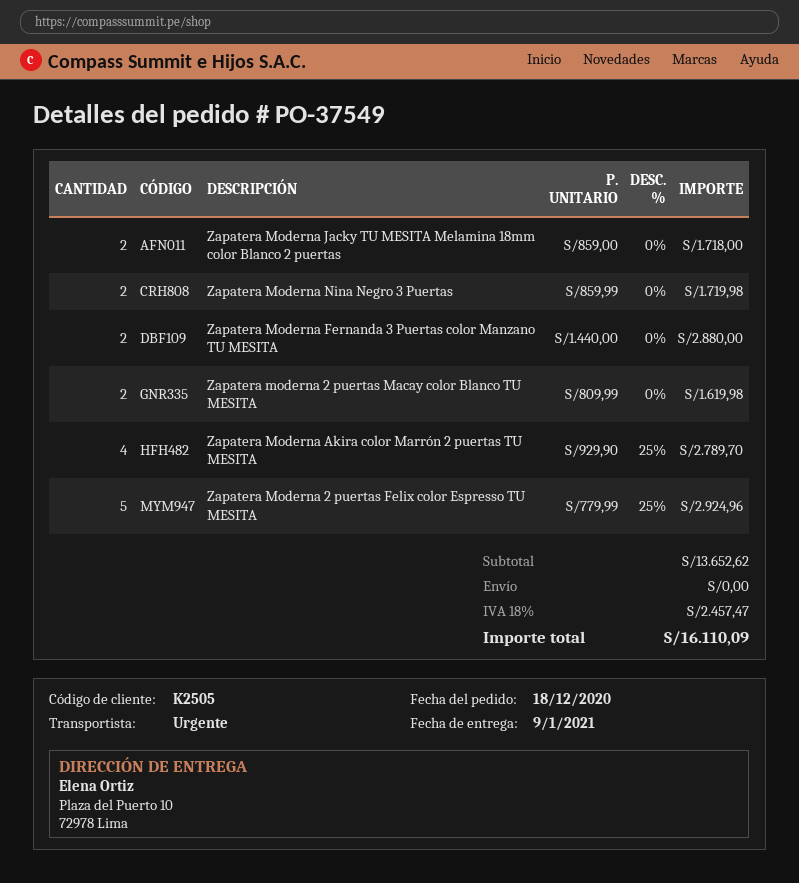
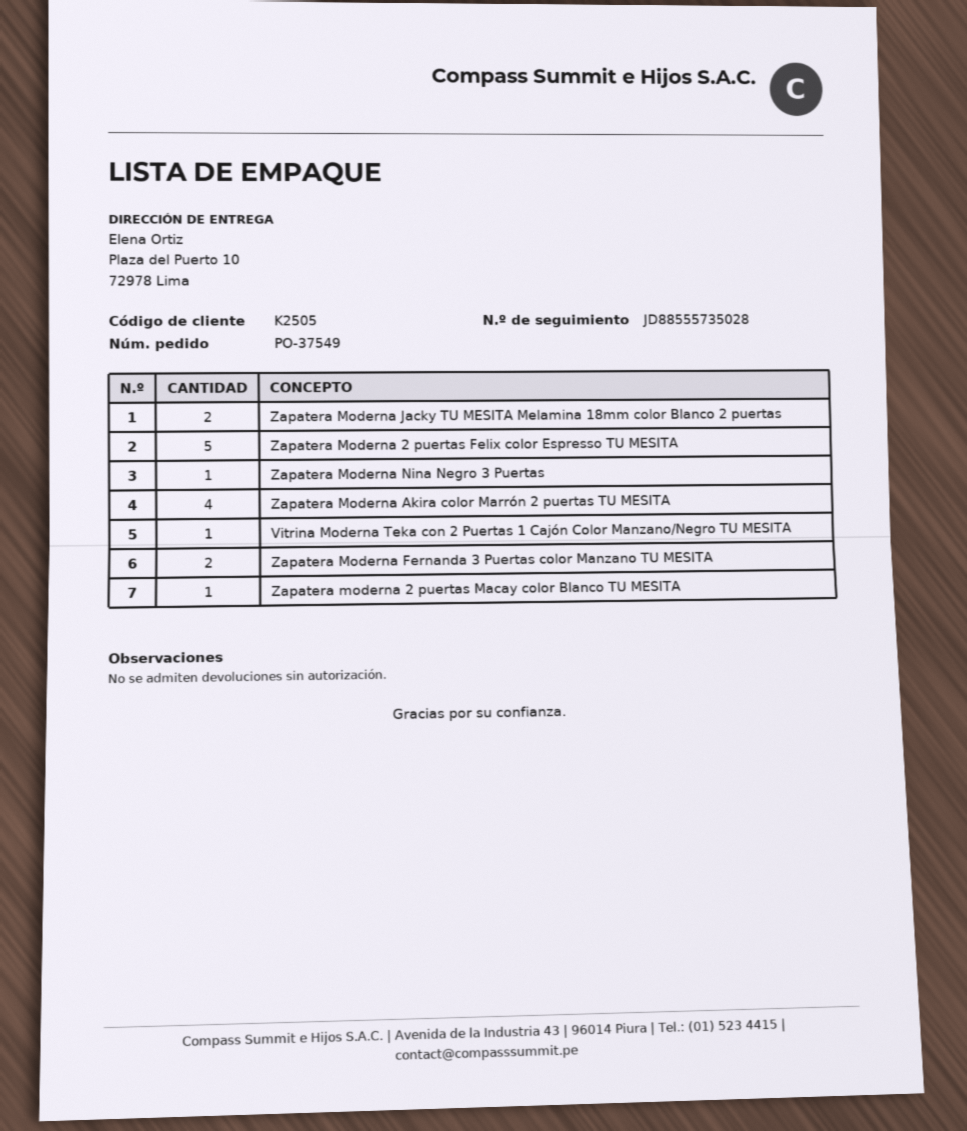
Zapatera Moderna Nina Negro 3 Puertas: 2 -> 1
Zapatera moderna 2 puertas Macay color Blanco TU MESITA: 2 -> 1
Vitrina Moderna Teka con 2 Puertas 1 Cajón Color Manzano/Negro TU MESITA: none -> 1

